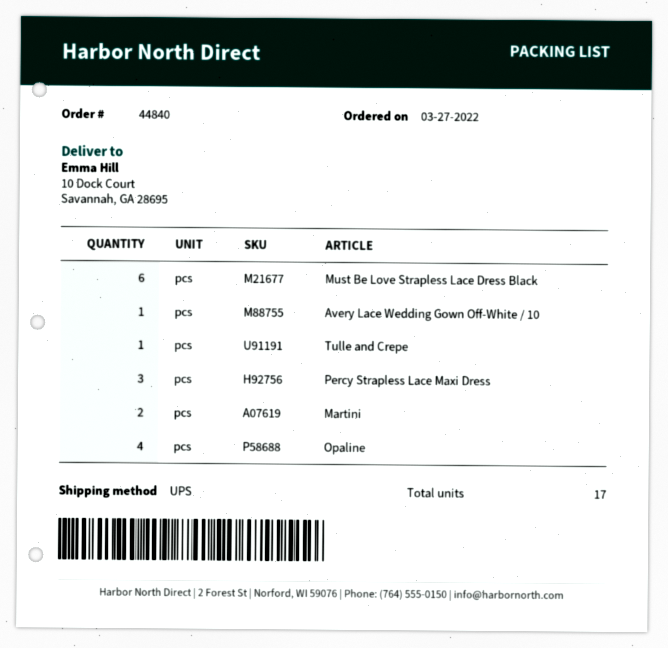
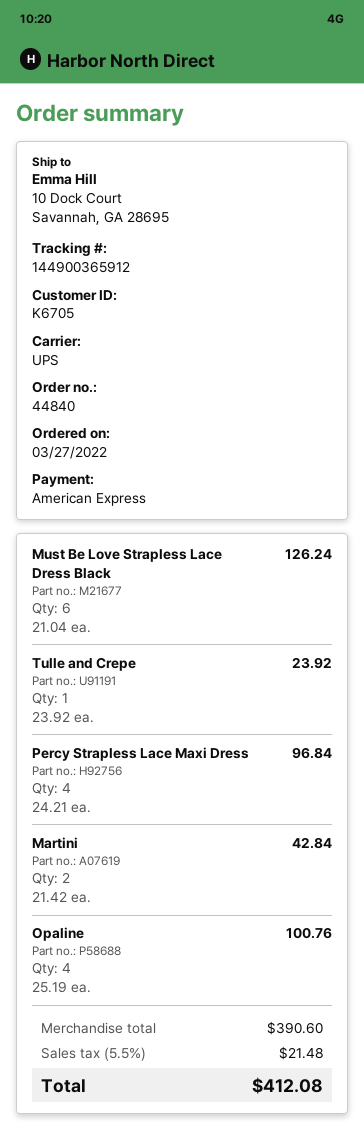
Avery Lace Wedding Gown Off-White / 10: 1 -> none
Percy Strapless Lace Maxi Dress: 3 -> 4

